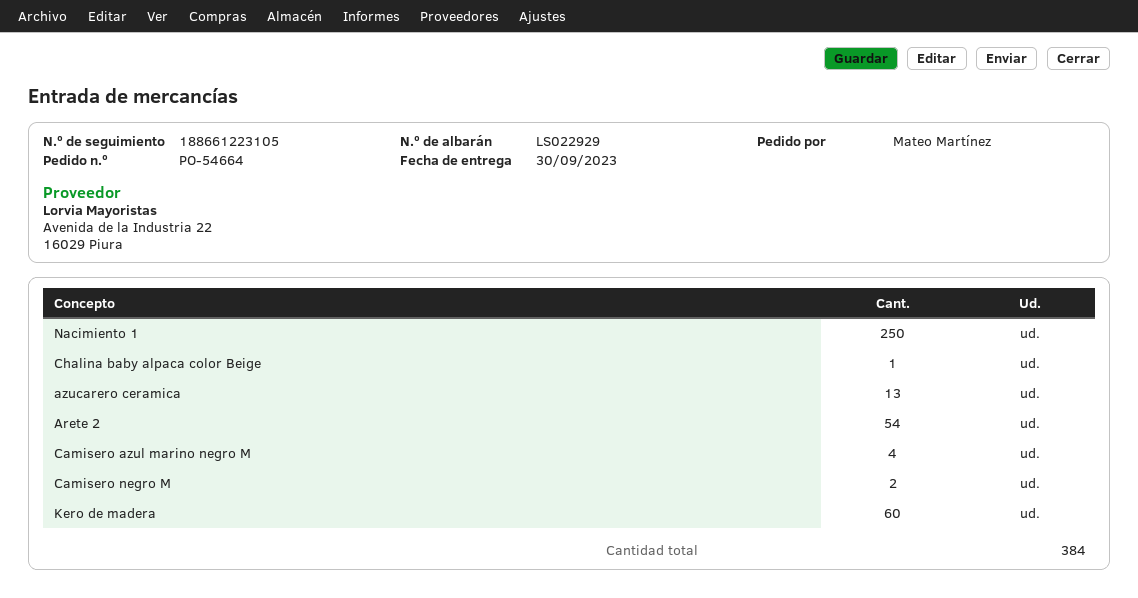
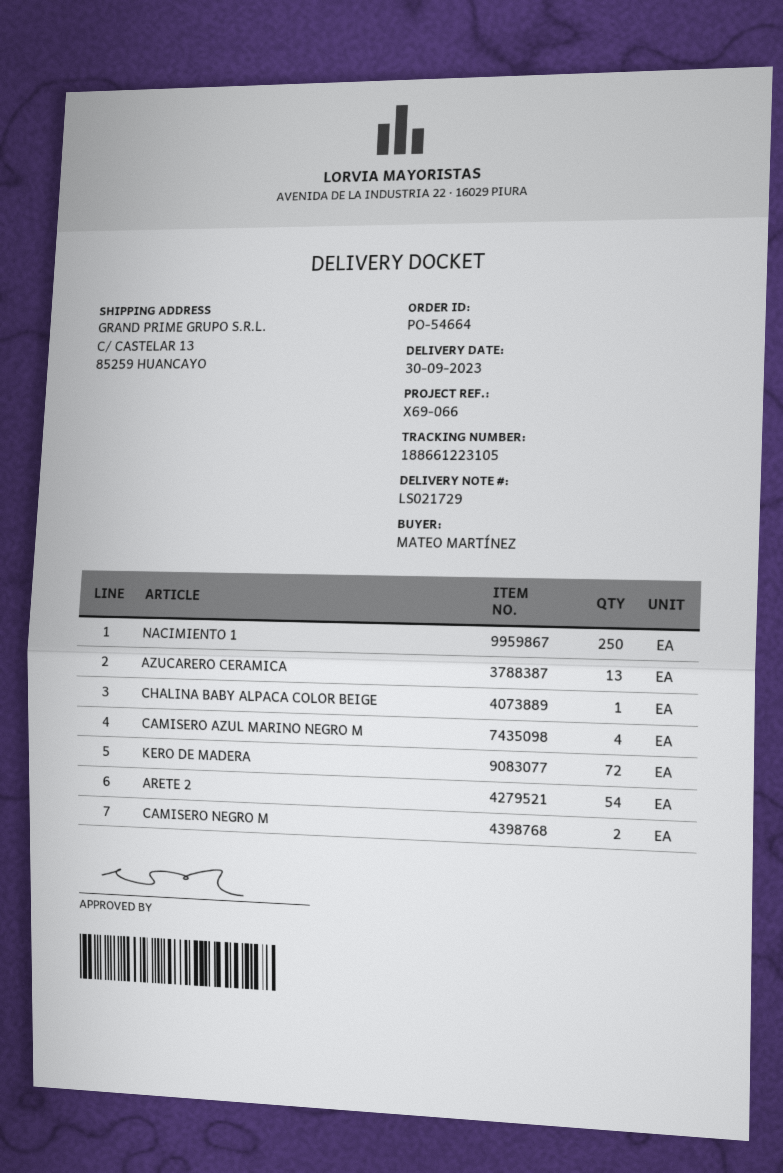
delivery note number: LS022929 -> LS021729
Kero de madera: 60 -> 72

